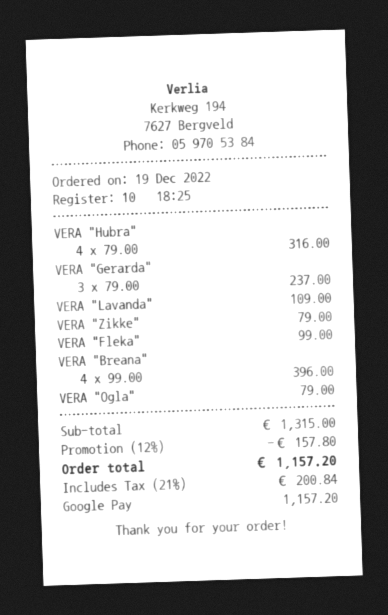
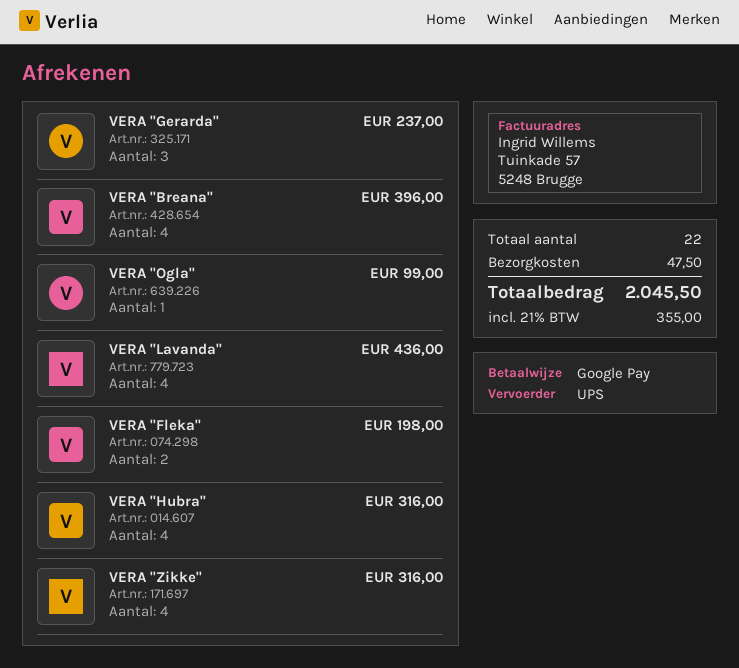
VERA "Lavanda": 1 for 109.00 -> 4 for 436.00
VERA "Zikke": 1 for 79.00 -> 4 for 316.00
VERA "Fleka": 1 for 99.00 -> 2 for 198.00
VERA "Ogla": 1 for 79.00 -> 1 for 99.00
discount: 12% = 157.80 -> none
shipping: none -> 47.50
tax: 21% = 200.84 -> 21% = 355.00
total: 1157.20 -> 2045.50

